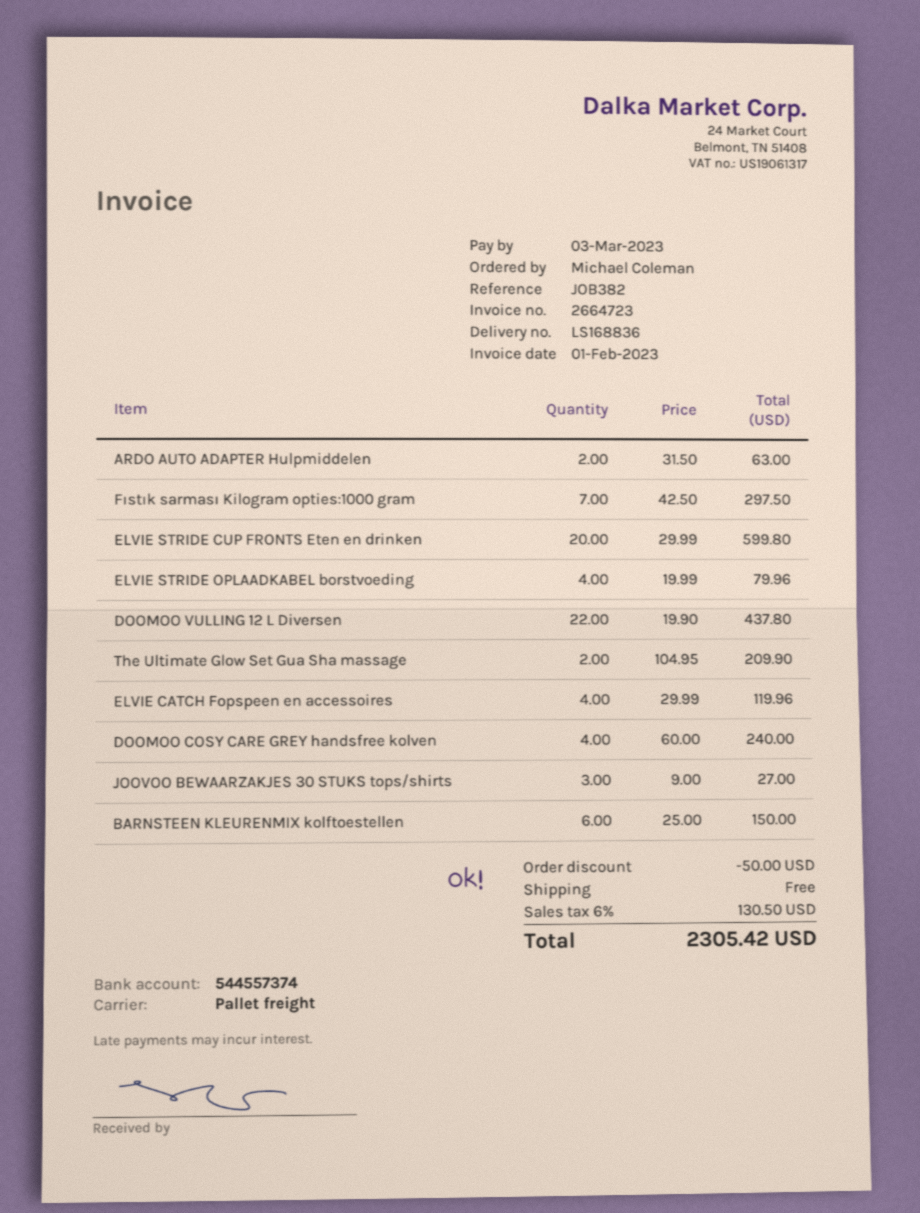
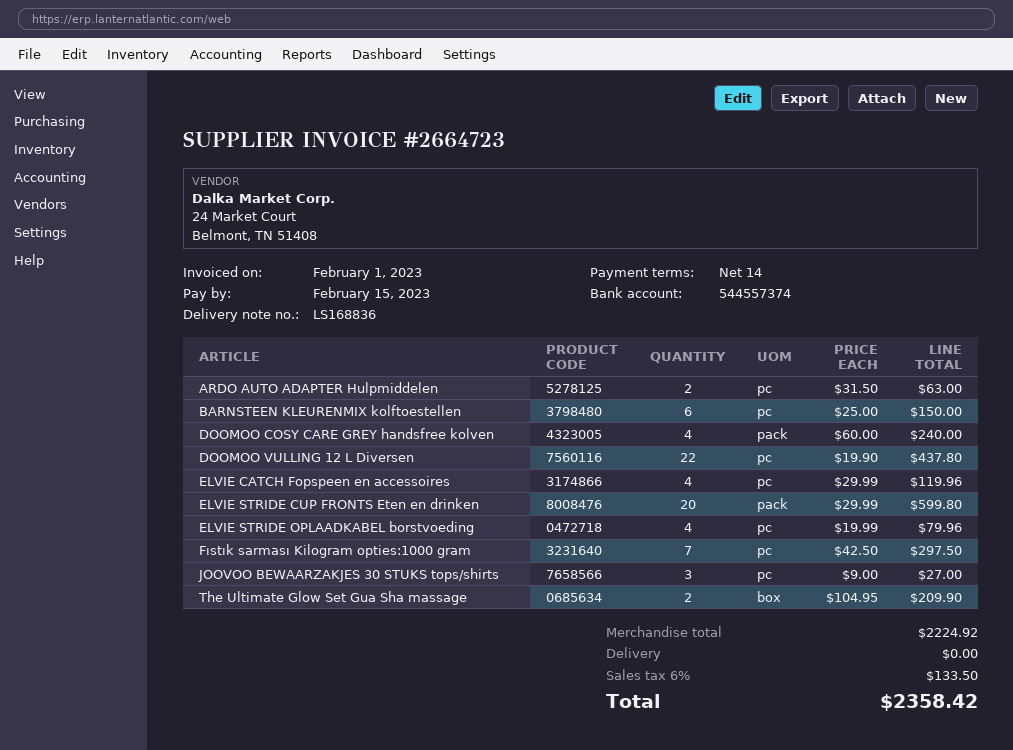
due date: 2023-03-03 -> 2023-02-15
discount: 50.00 -> none
tax: 6% = 130.50 -> 6% = 133.50
total: 2305.42 -> 2358.42

